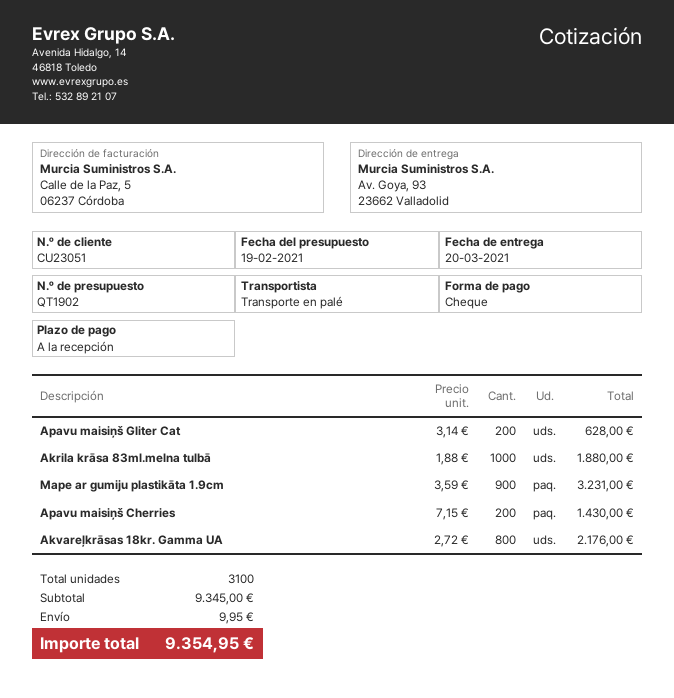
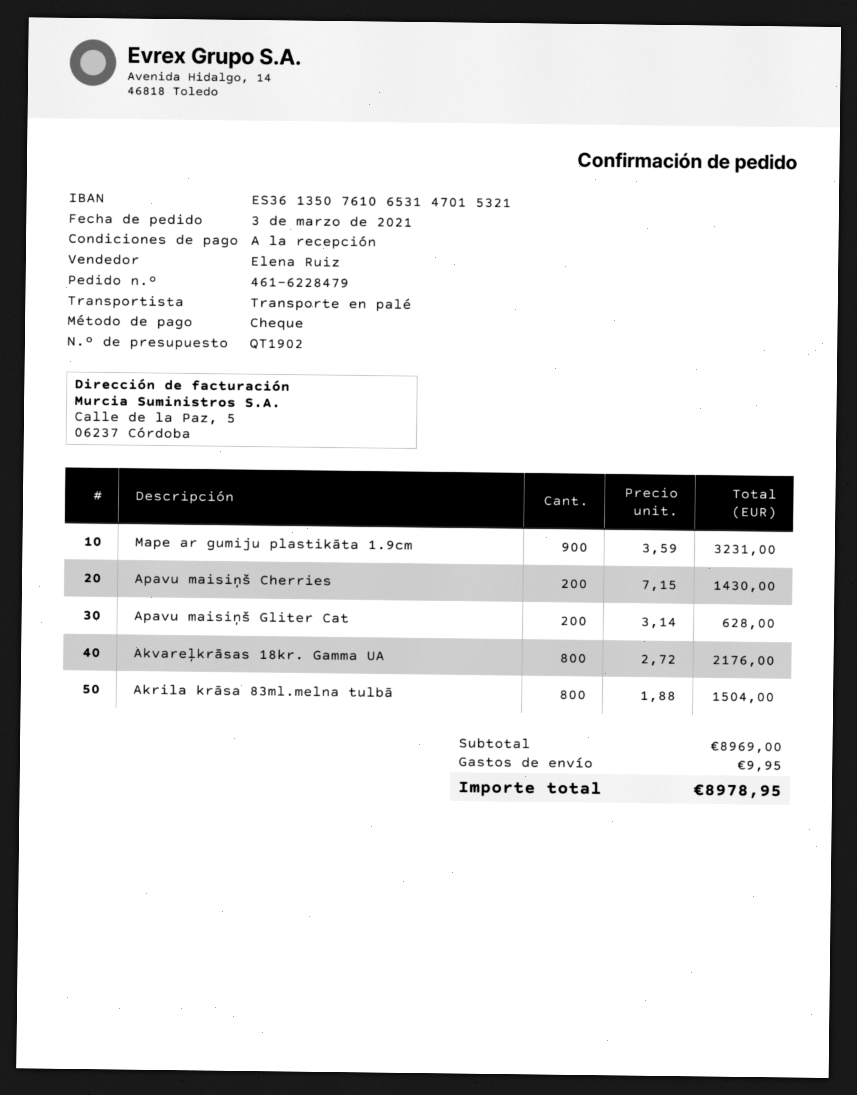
Akrila krāsa 83ml.melna tulbā: 1000 x 1.88 = 1880.00 -> 800 x 1.88 = 1504.00
subtotal: 9345.00 -> 8969.00
total: 9354.95 -> 8978.95

